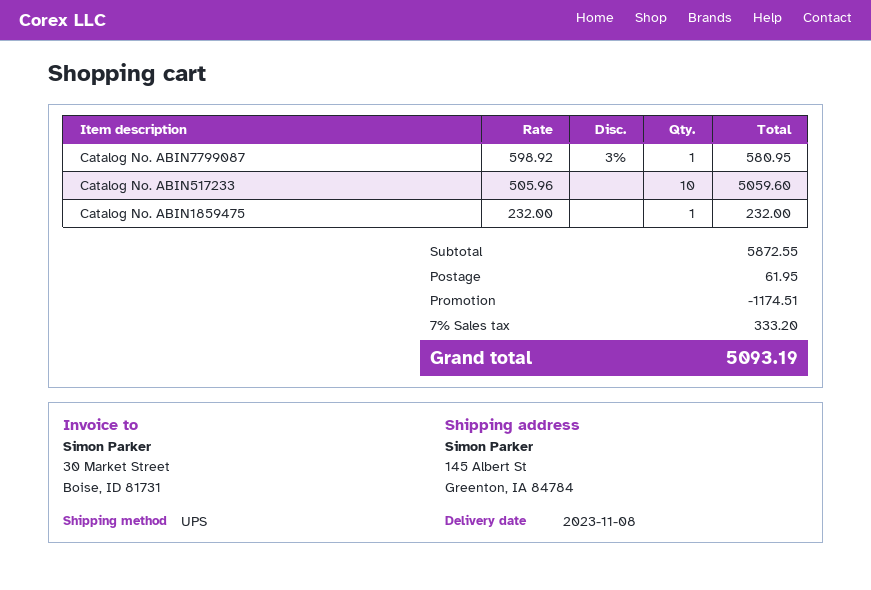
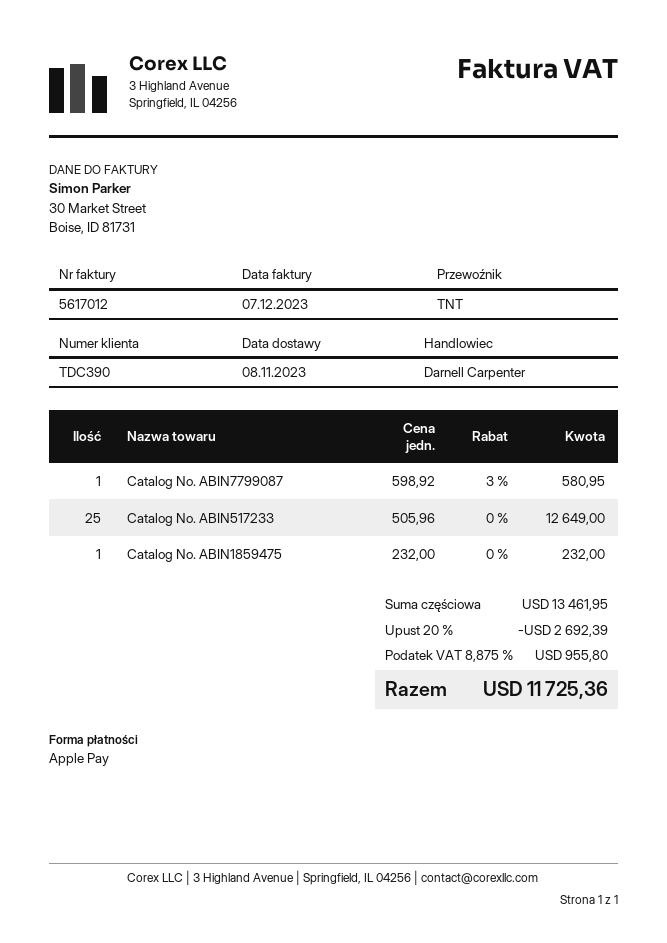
shipping method: UPS -> TNT
Catalog No. ABIN517233: 10 x 505.96 = 5059.60 -> 25 x 505.96 = 12649.00
subtotal: 5872.55 -> 13461.95
discount: 1174.51 -> 2692.39
shipping: 61.95 -> none
tax: 7% = 333.20 -> 8.875% = 955.80
total: 5093.19 -> 11725.36

